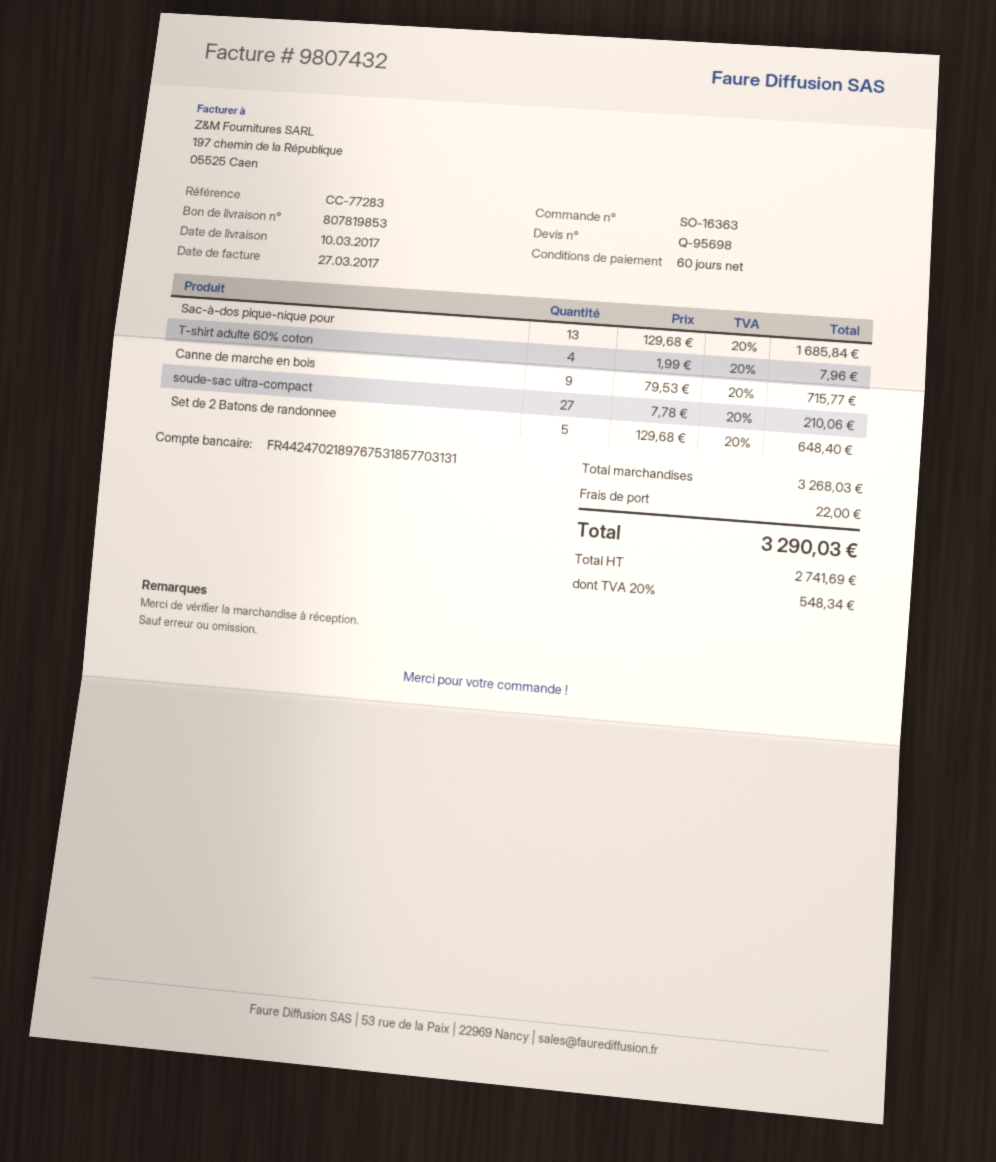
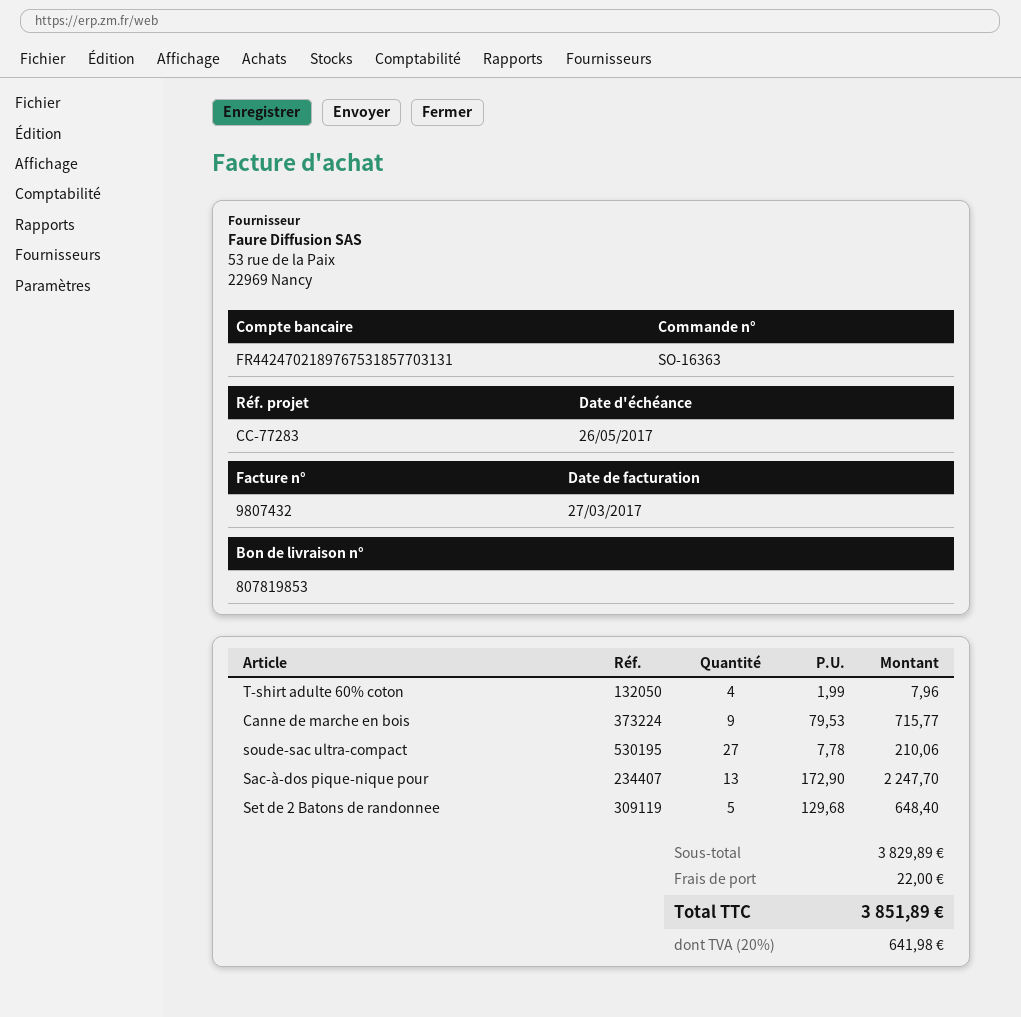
Sac-à-dos pique-nique pour: 13 x 129.68 = 1685.84 -> 13 x 172.90 = 2247.70
subtotal: 3268.03 -> 3829.89
tax: 20% = 548.34 -> 20% = 641.98
total: 3290.03 -> 3851.89

